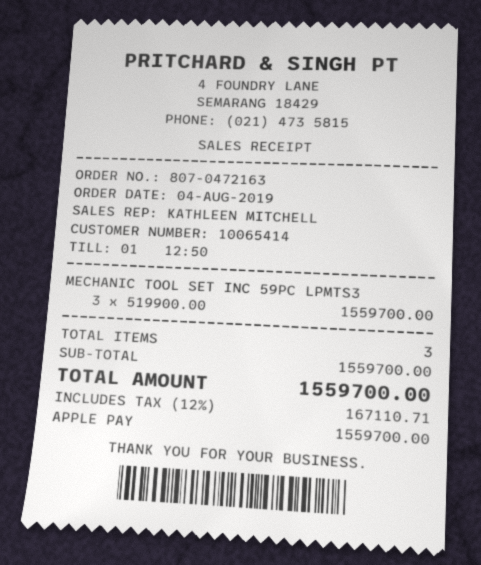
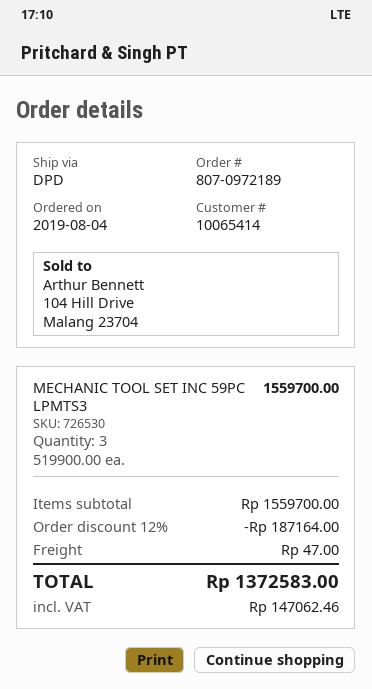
order number: 807-0472163 -> 807-0972189
discount: none -> 12% = 187164.00
shipping: none -> 47.00
tax: 167110.71 -> 147062.46
total: 1559700.00 -> 1372583.00

